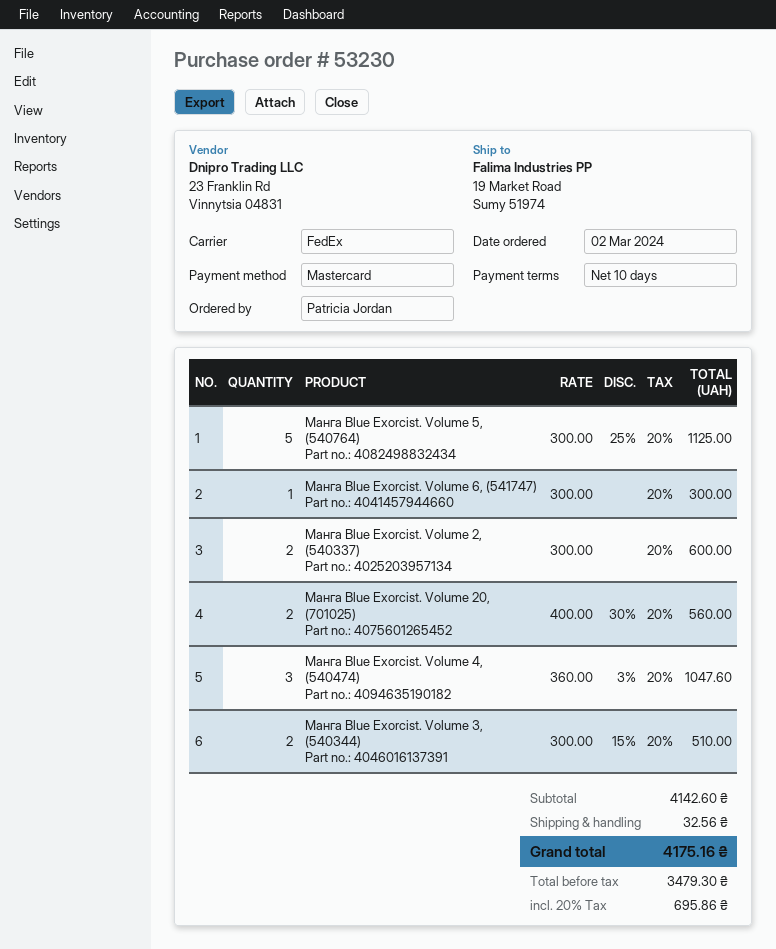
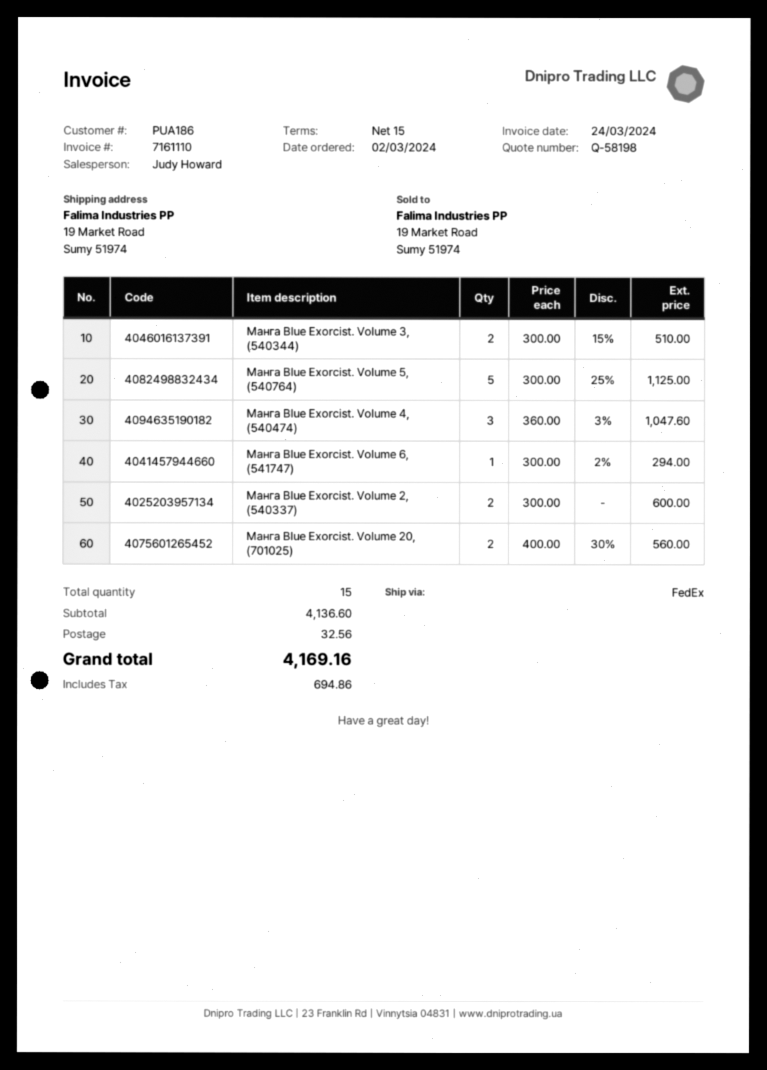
payment terms: 10 days -> 15 days
Манга Blue Exorcist. Volume 6, (541747): 1 x 300.00 = 300.00 -> 1 x 300.00 - 2% = 294.00
subtotal: 4142.60 -> 4136.60
tax: 695.86 -> 694.86
total: 4175.16 -> 4169.16

